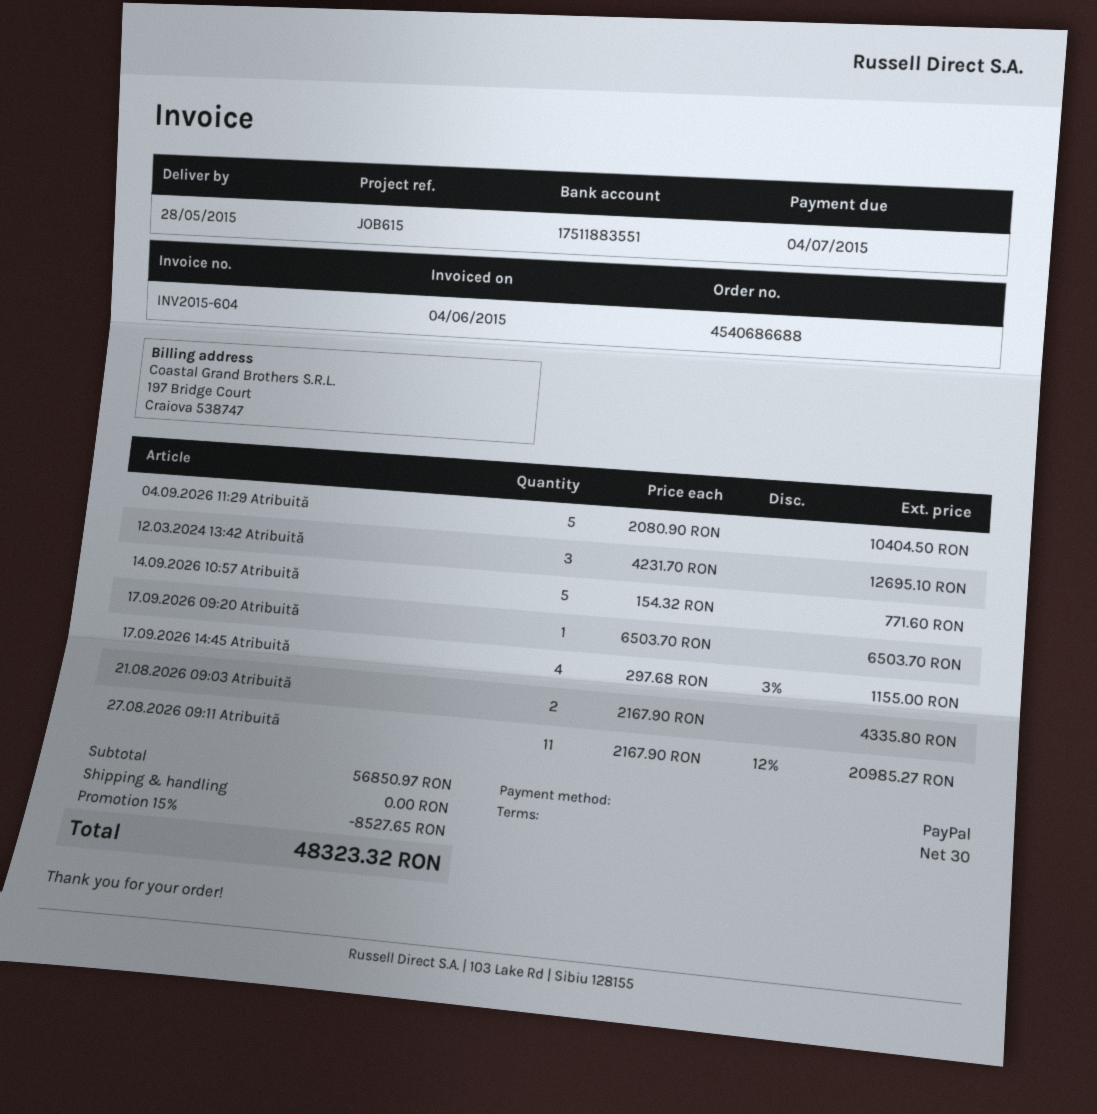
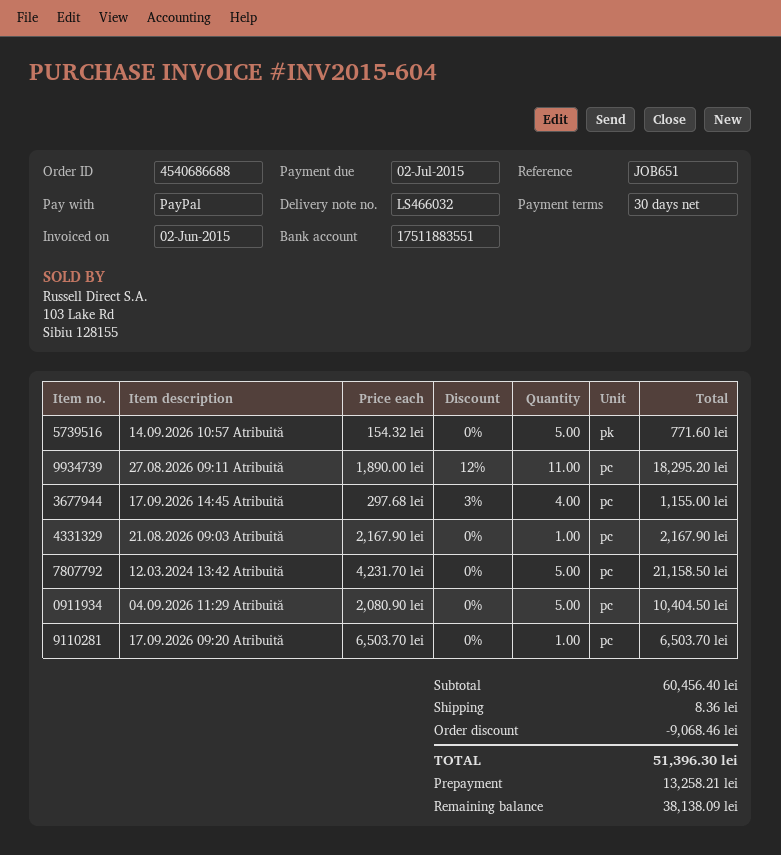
invoice date: 2015-06-04 -> 2015-06-02
due date: 2015-07-04 -> 2015-07-02
reference: JOB615 -> JOB651
12.03.2024 13:42 Atribuită: 3 x 4231.70 = 12695.10 -> 5 x 4231.70 = 21158.50
21.08.2026 09:03 Atribuită: 2 x 2167.90 = 4335.80 -> 1 x 2167.90 = 2167.90
27.08.2026 09:11 Atribuită: 11 x 2167.90 - 12% = 20985.27 -> 11 x 1890.00 - 12% = 18295.20
subtotal: 56850.97 -> 60456.40
discount: 8527.65 -> 9068.46
shipping: 0.00 -> 8.36
total: 48323.32 -> 51396.30

